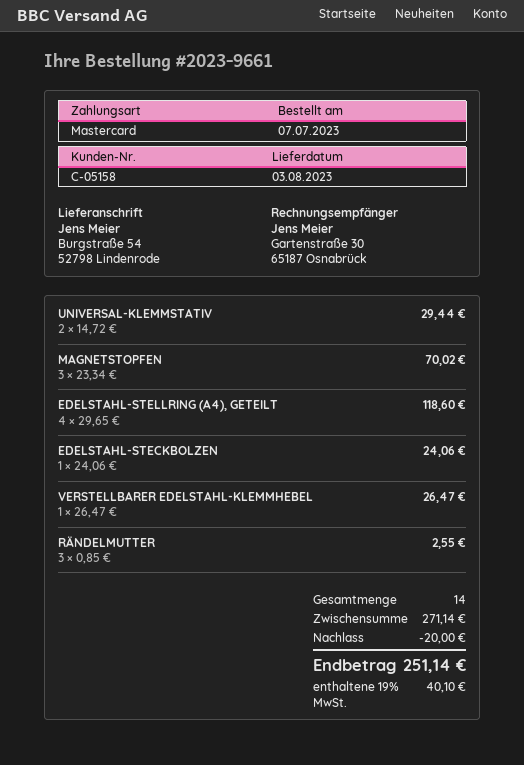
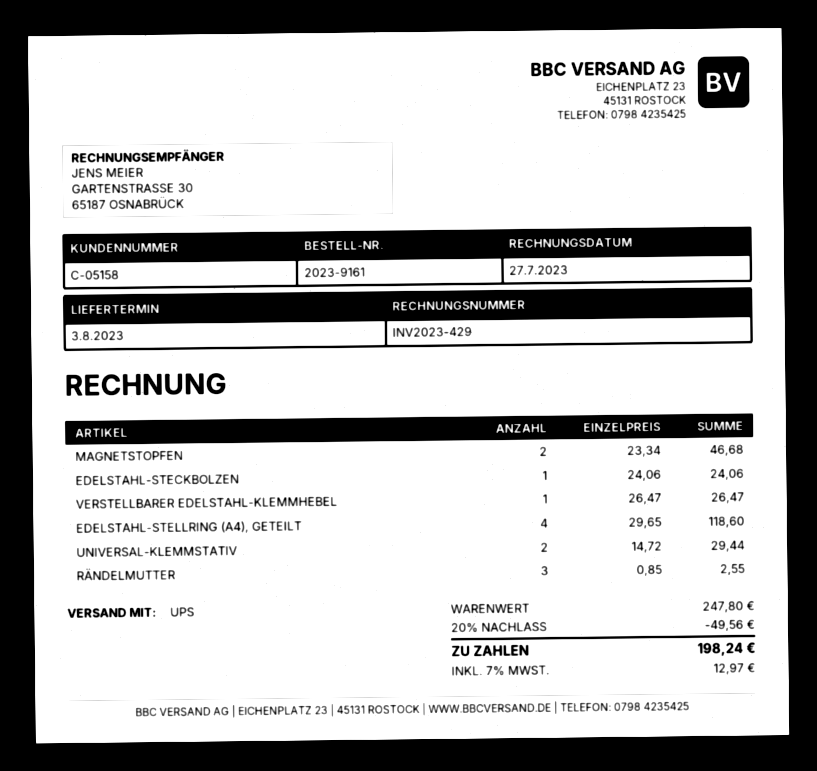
order number: 2023-9661 -> 2023-9161
MAGNETSTOPFEN: 3 x 23.34 = 70.02 -> 2 x 23.34 = 46.68
subtotal: 271.14 -> 247.80
discount: 20.00 -> 49.56
tax: 19% = 40.10 -> 7% = 12.97
total: 251.14 -> 198.24

